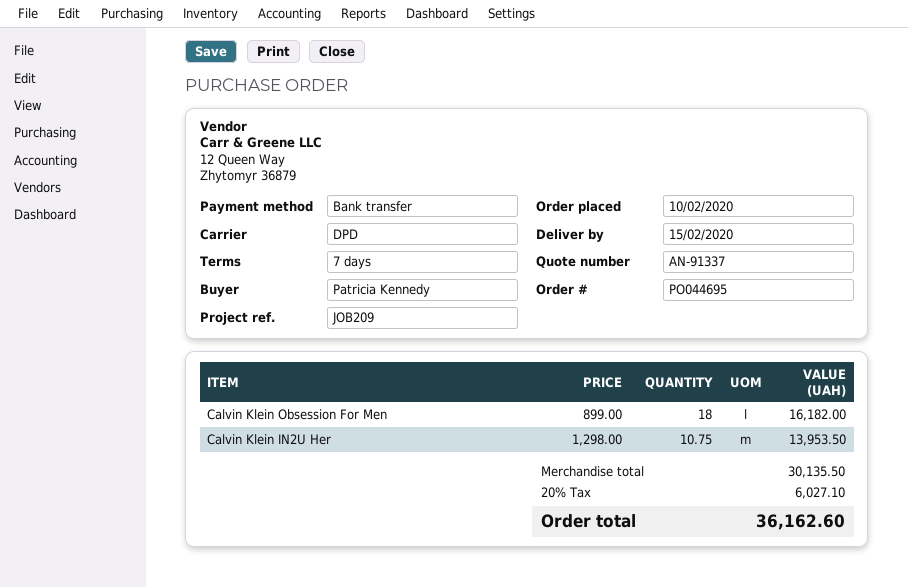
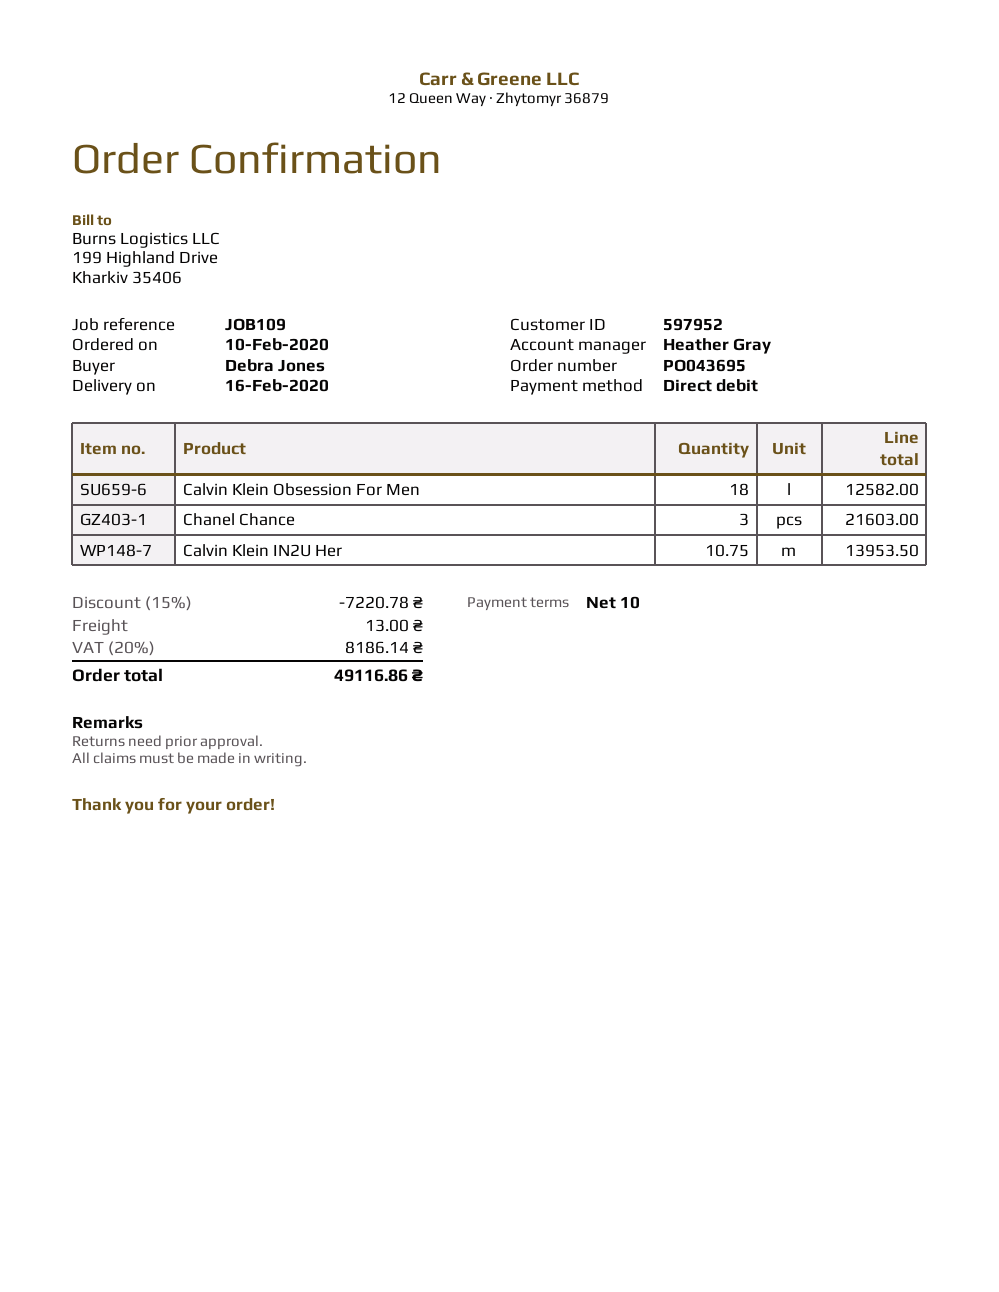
order number: PO044695 -> PO043695
delivery date: 2020-02-15 -> 2020-02-16
payment terms: 7 days -> 10 days
reference: JOB209 -> JOB109
ordered by: Patricia Kennedy -> Debra Jones
payment method: bank transfer -> direct debit
Calvin Klein Obsession For Men: 18 for 16182.00 -> 18 for 12582.00
Chanel Chance: none -> 3 for 21603.00
discount: none -> 15% = 7220.78
shipping: none -> 13.00
tax: 20% = 6027.10 -> 20% = 8186.14
total: 36162.60 -> 49116.86

